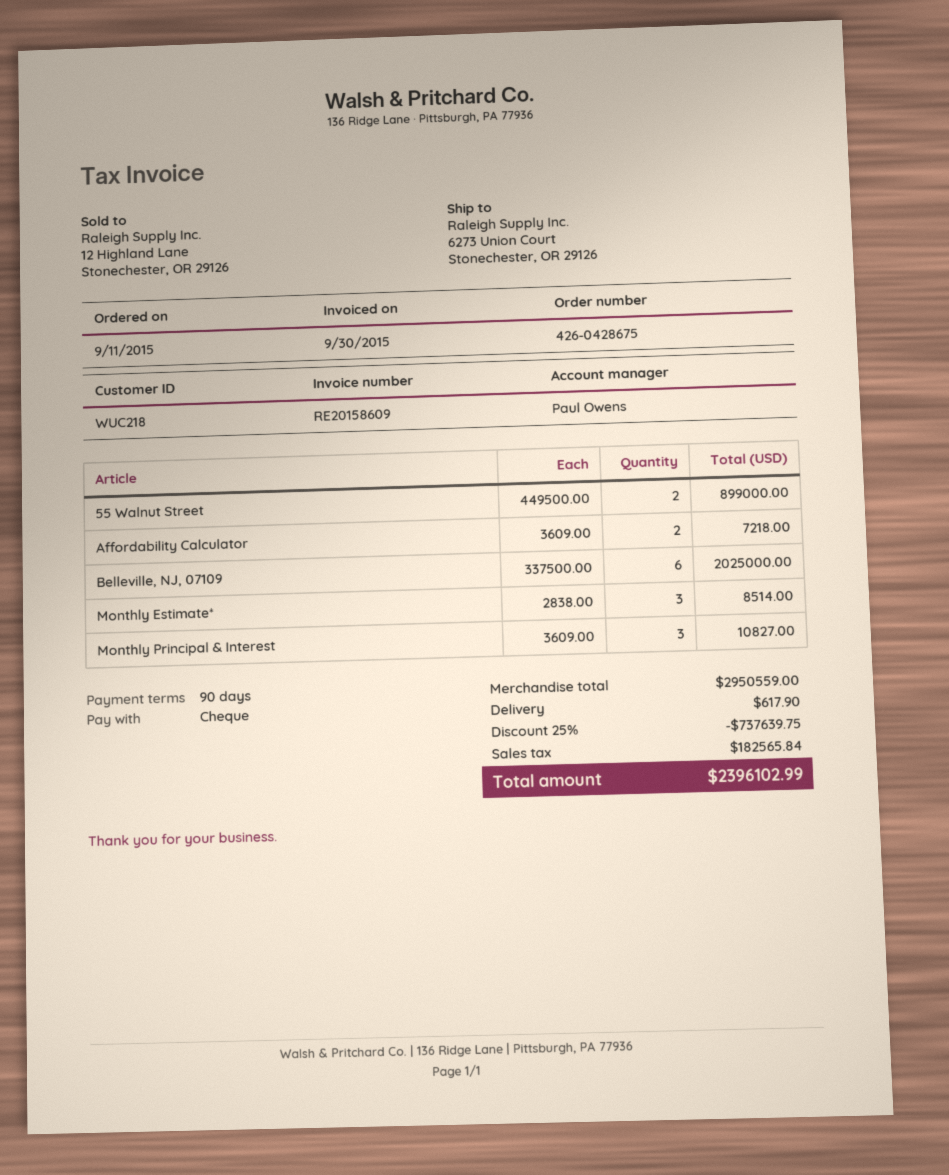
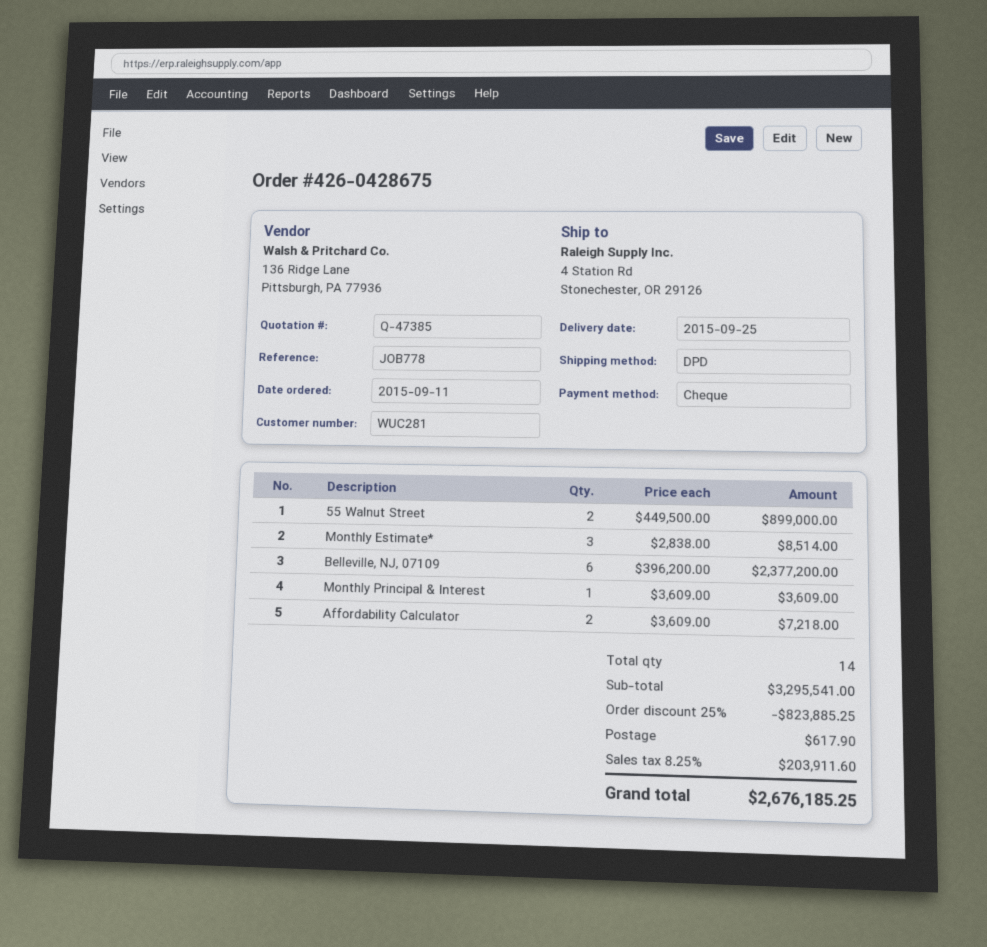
customer number: WUC218 -> WUC281
ship to: 6273 Union Court, Stonechester, OR 29126 -> 4 Station Rd, Stonechester, OR 29126
Belleville, NJ, 07109: 6 x 337500.00 = 2025000.00 -> 6 x 396200.00 = 2377200.00
Monthly Principal & Interest: 3 x 3609.00 = 10827.00 -> 1 x 3609.00 = 3609.00
subtotal: 2950559.00 -> 3295541.00
discount: 25% = 737639.75 -> 25% = 823885.25
tax: 182565.84 -> 203911.60
total: 2396102.99 -> 2676185.25

